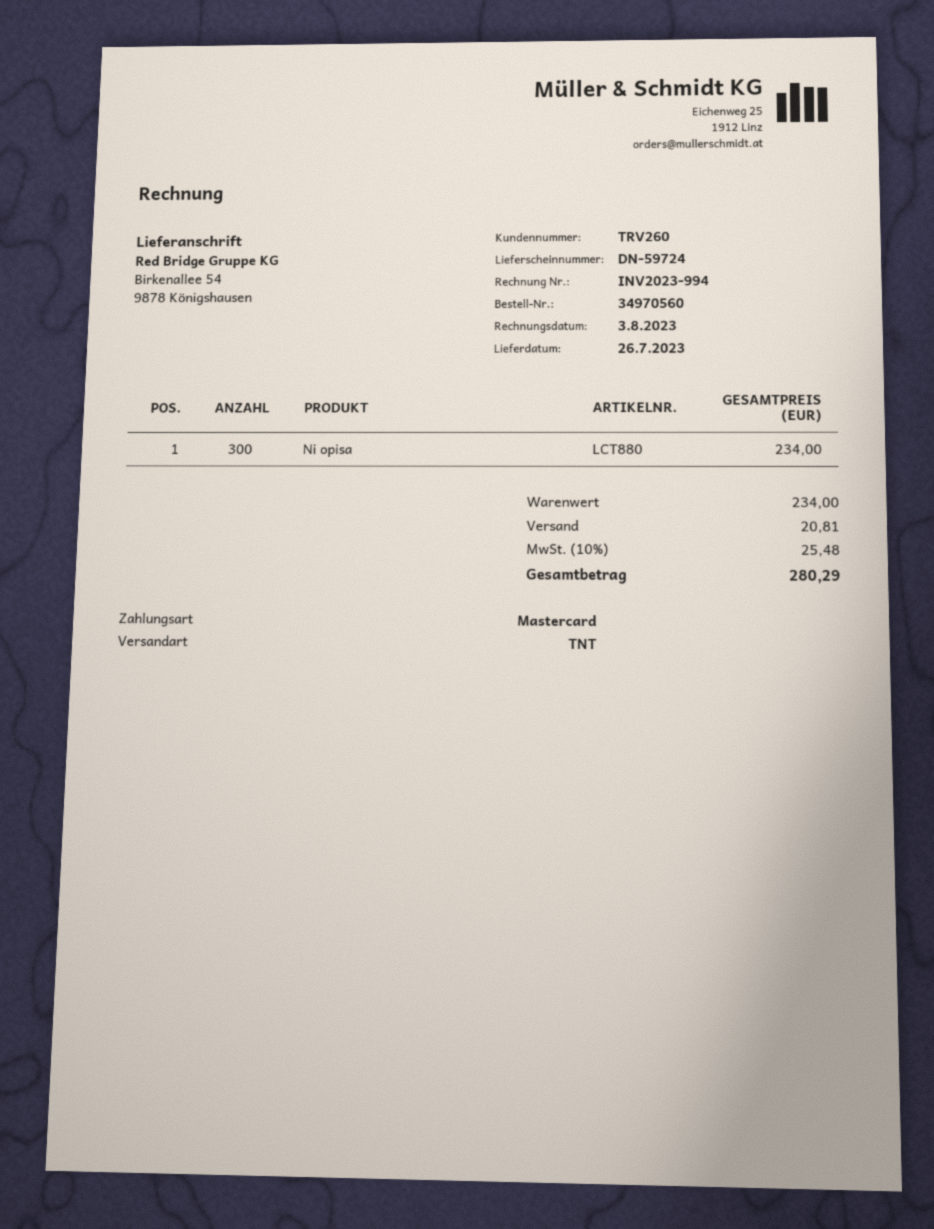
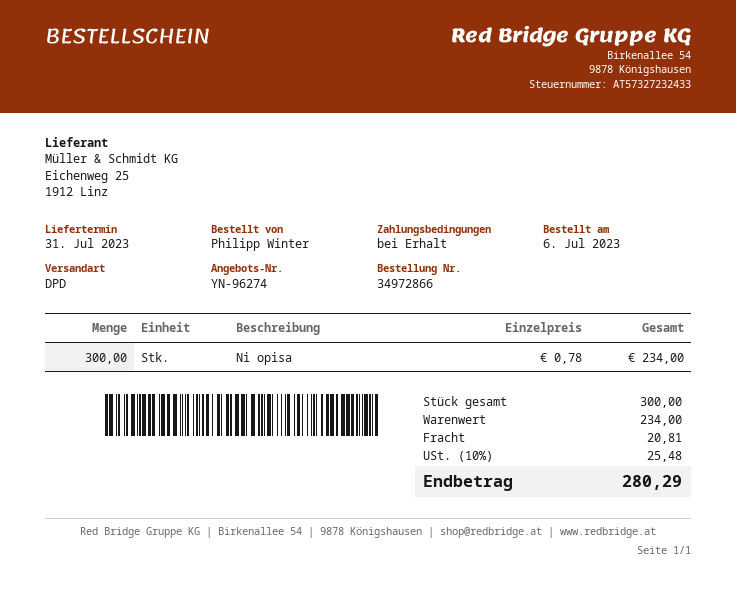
order number: 34970560 -> 34972866
delivery date: 2023-07-26 -> 2023-07-31
shipping method: TNT -> DPD

